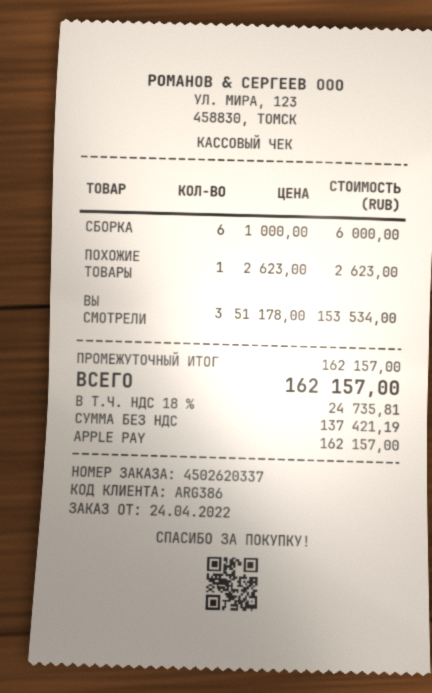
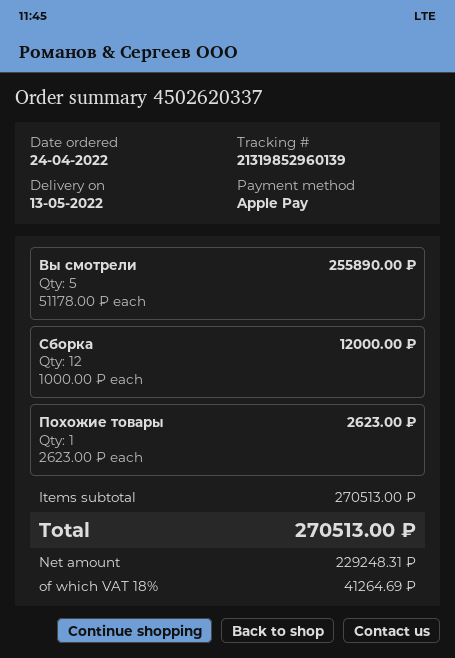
СБОРКА: 6 x 1000.00 = 6000.00 -> 12 x 1000.00 = 12000.00
ВЫ СМОТРЕЛИ: 3 x 51178.00 = 153534.00 -> 5 x 51178.00 = 255890.00
subtotal: 162157.00 -> 270513.00
net: 137421.19 -> 229248.31
tax: 18% = 24735.81 -> 18% = 41264.69
total: 162157.00 -> 270513.00

